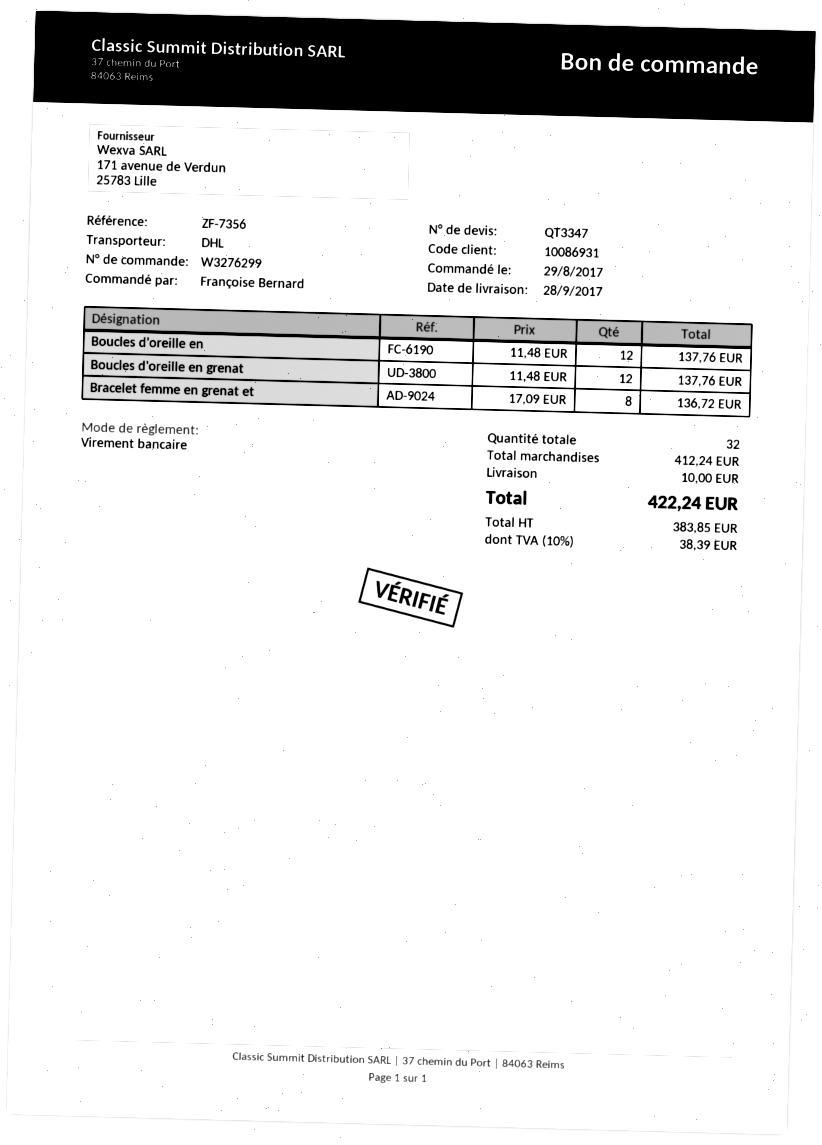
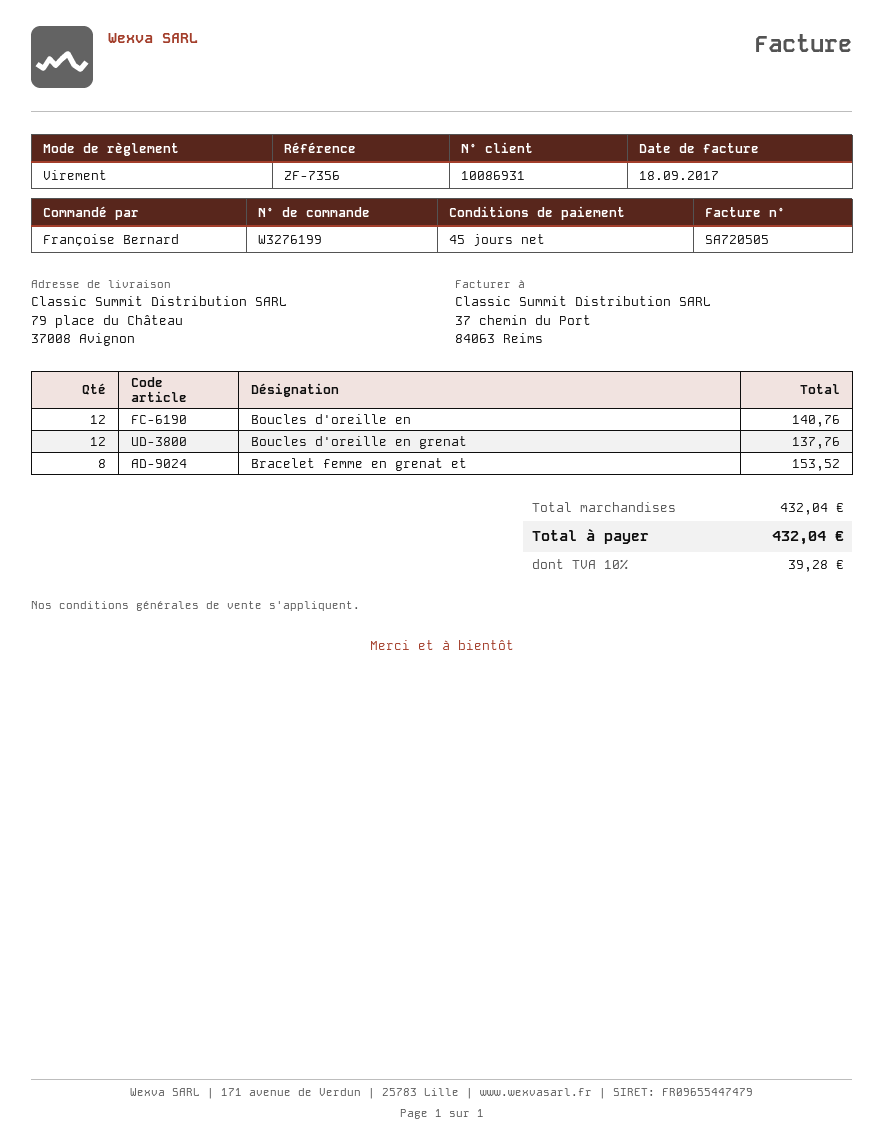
order number: W3276299 -> W3276199
Boucles d'oreille en: 12 for 137.76 -> 12 for 140.76
Bracelet femme en grenat et: 8 for 136.72 -> 8 for 153.52
subtotal: 412.24 -> 432.04
shipping: 10.00 -> none
tax: 10% = 38.39 -> 10% = 39.28
total: 422.24 -> 432.04

